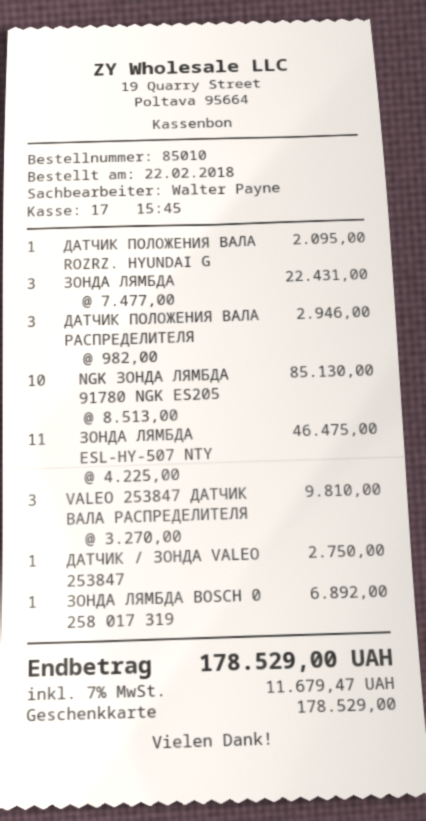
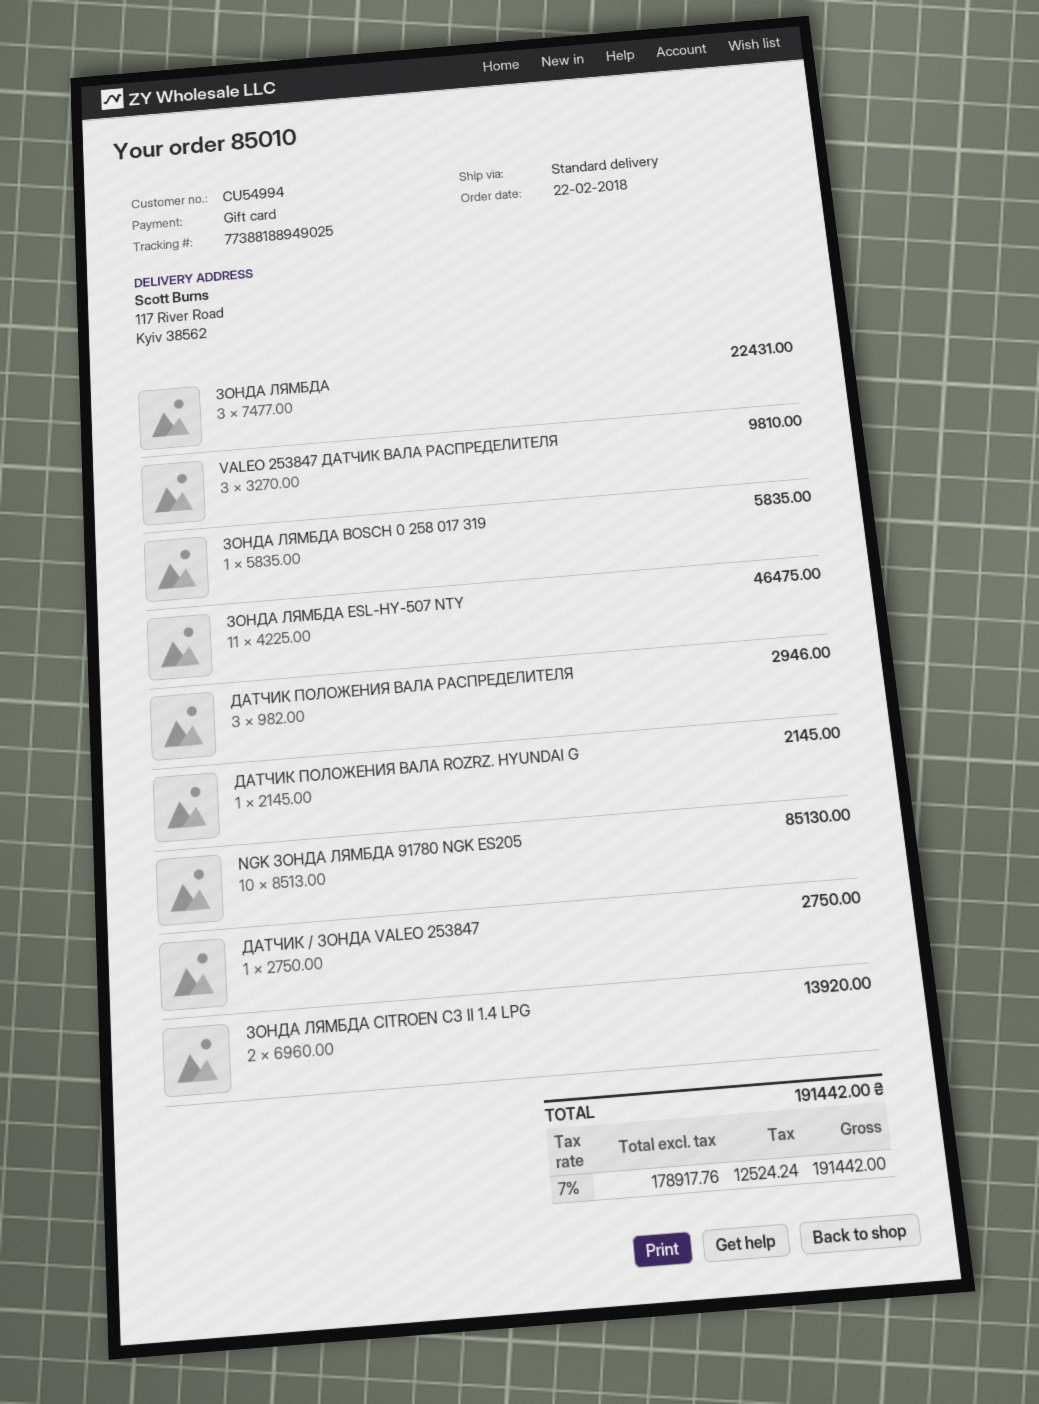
ДАТЧИК ПОЛОЖЕНИЯ ВАЛА ROZRZ. HYUNDAI G: 1 x 2095.00 = 2095.00 -> 1 x 2145.00 = 2145.00
ЗОНДА ЛЯМБДА BOSCH 0 258 017 319: 1 x 6892.00 = 6892.00 -> 1 x 5835.00 = 5835.00
ЗОНДА ЛЯМБДА CITROEN C3 II 1.4 LPG: none -> 2 x 6960.00 = 13920.00
tax: 7% = 11679.47 -> 7% = 12524.24
total: 178529.00 -> 191442.00

